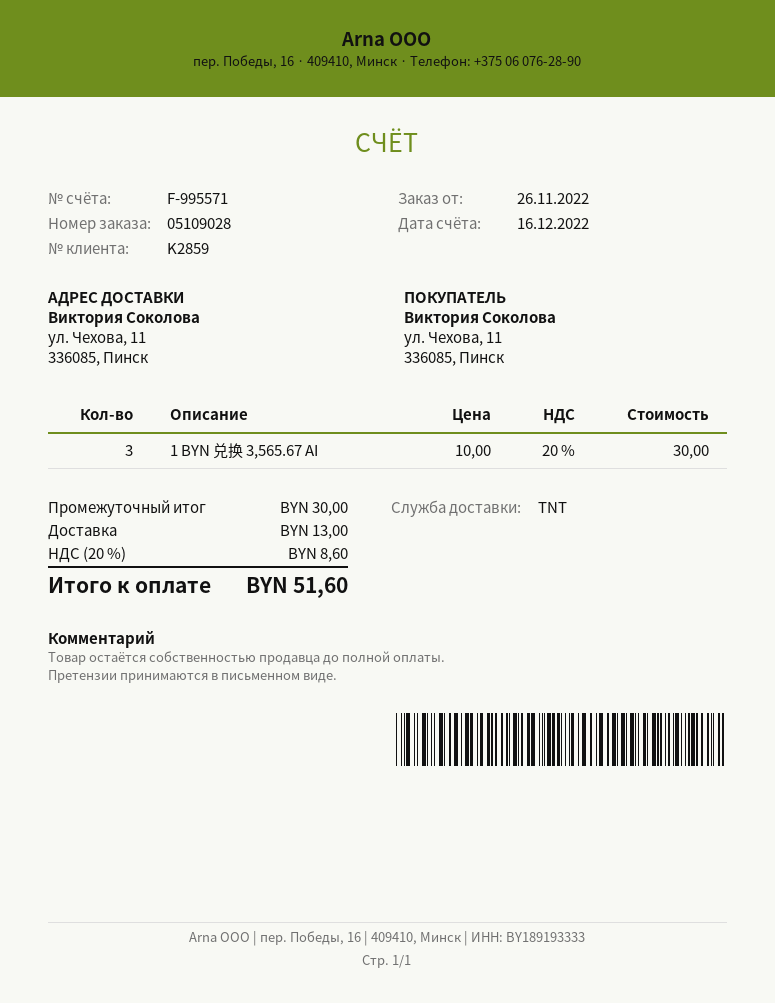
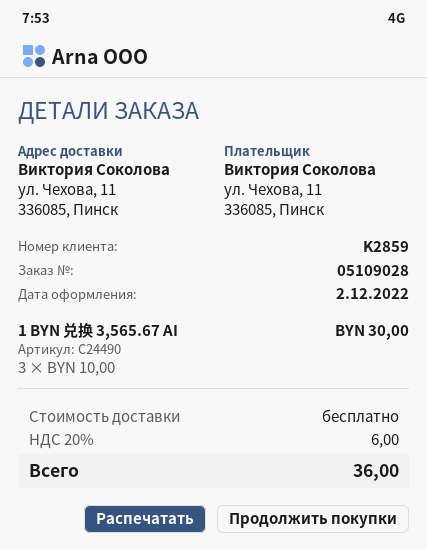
order date: 2022-11-26 -> 2022-12-02
shipping: 13.00 -> 0.00
tax: 20% = 8.60 -> 20% = 6.00
total: 51.60 -> 36.00

